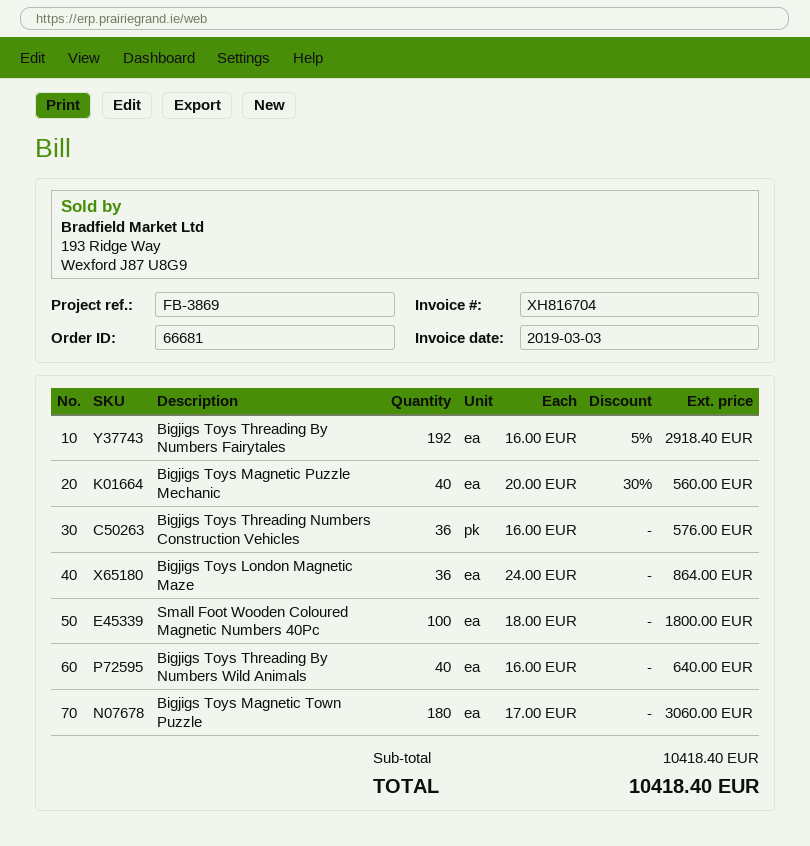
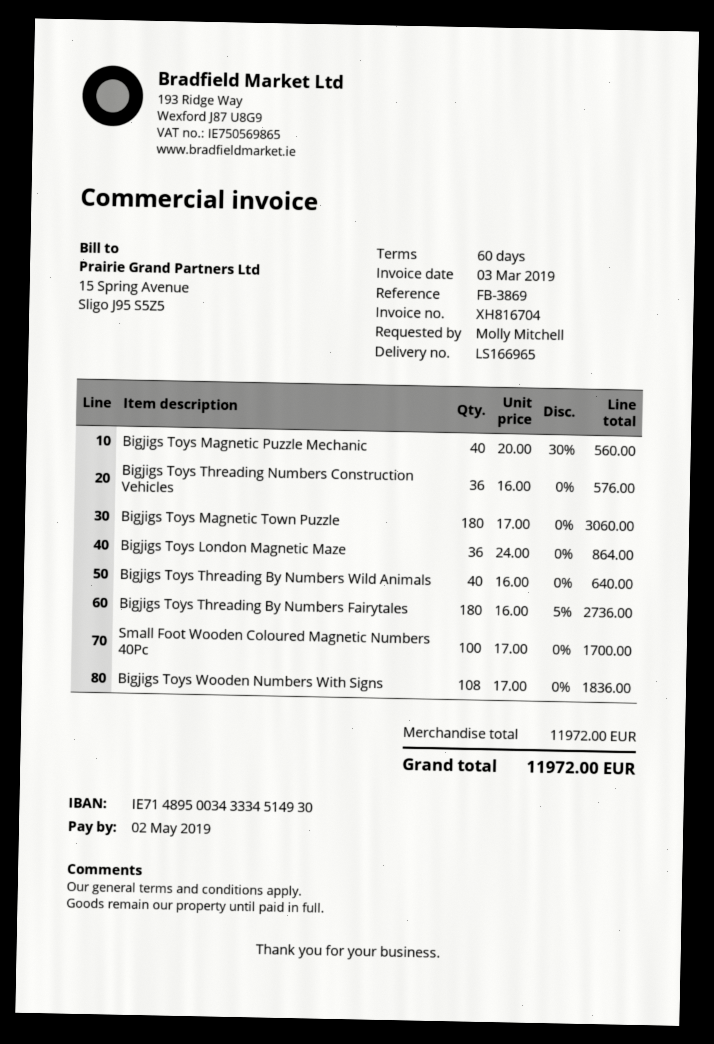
Bigjigs Toys Threading By Numbers Fairytales: 192 x 16.00 - 5% = 2918.40 -> 180 x 16.00 - 5% = 2736.00
Small Foot Wooden Coloured Magnetic Numbers 40Pc: 100 x 18.00 = 1800.00 -> 100 x 17.00 = 1700.00
Bigjigs Toys Wooden Numbers With Signs: none -> 108 x 17.00 = 1836.00
subtotal: 10418.40 -> 11972.00
total: 10418.40 -> 11972.00

